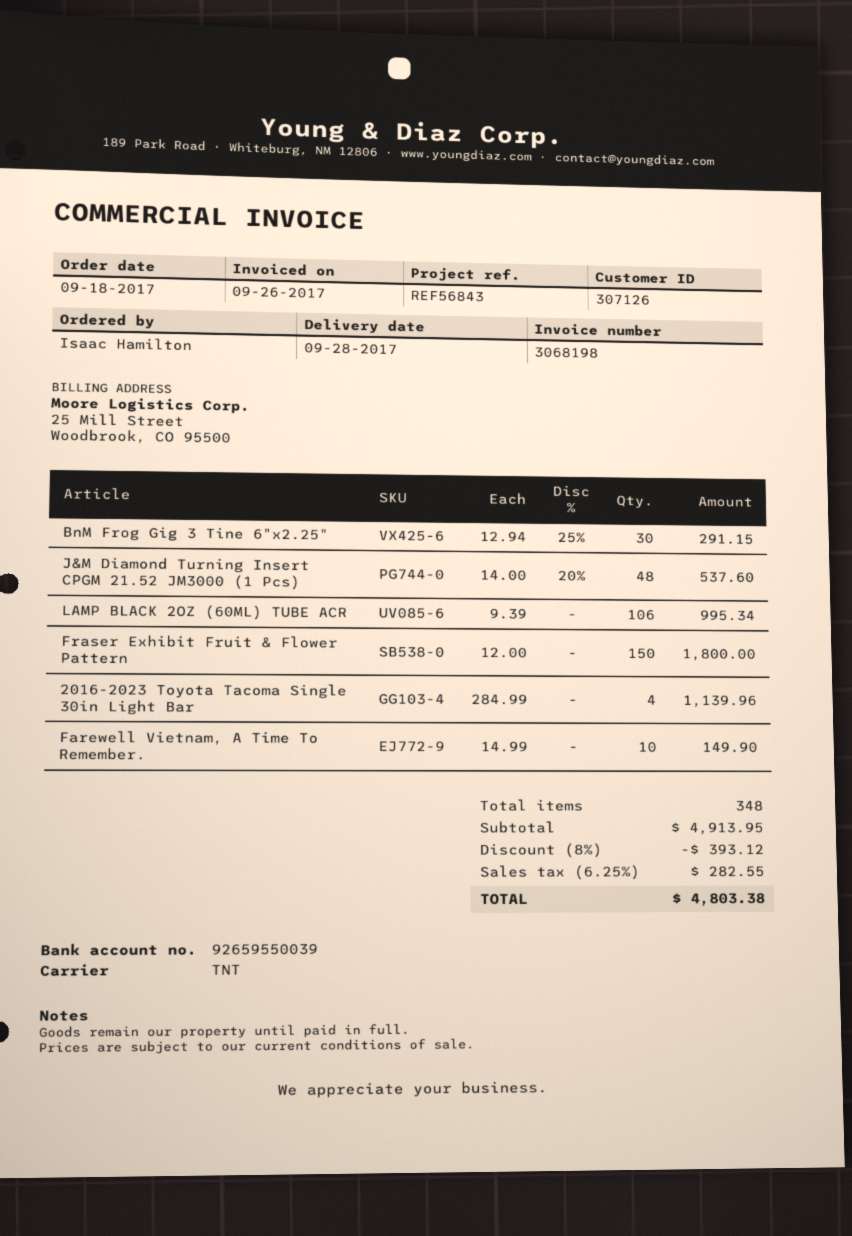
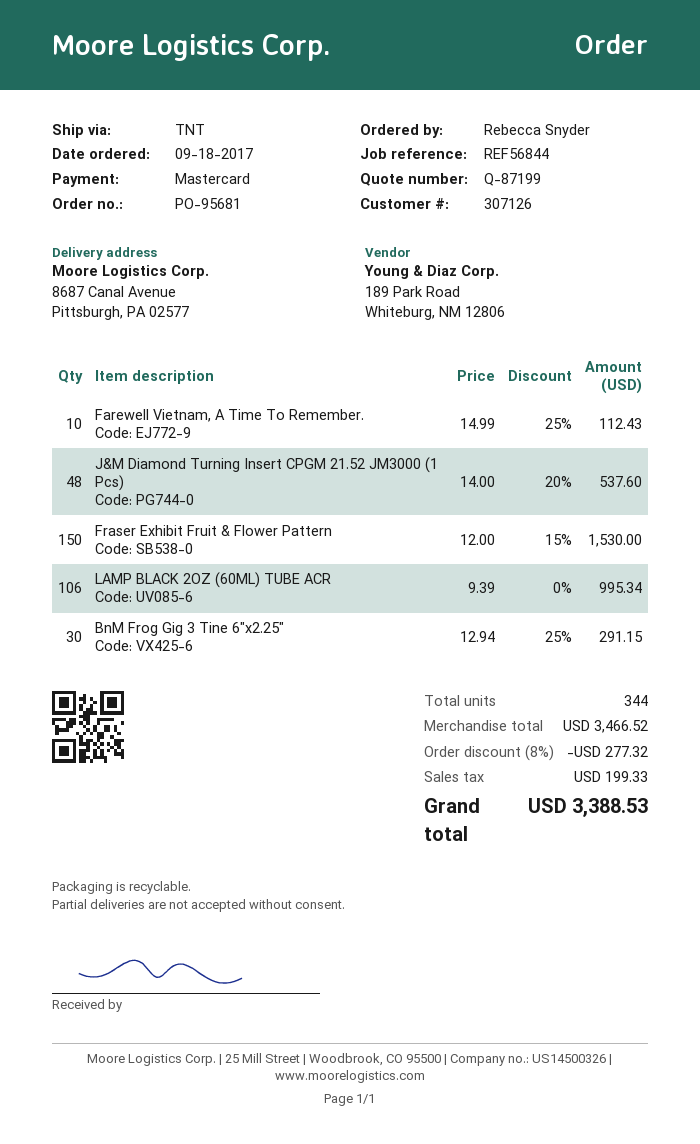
reference: REF56843 -> REF56844
ordered by: Isaac Hamilton -> Rebecca Snyder
Fraser Exhibit Fruit & Flower Pattern: 150 x 12.00 = 1800.00 -> 150 x 12.00 - 15% = 1530.00
2016-2023 Toyota Tacoma Single 30in Light Bar: 4 x 284.99 = 1139.96 -> none
Farewell Vietnam, A Time To Remember.: 10 x 14.99 = 149.90 -> 10 x 14.99 - 25% = 112.43
total quantity: 348 -> 344
subtotal: 4913.95 -> 3466.52
discount: 8% = 393.12 -> 8% = 277.32
tax: 282.55 -> 199.33
total: 4803.38 -> 3388.53

